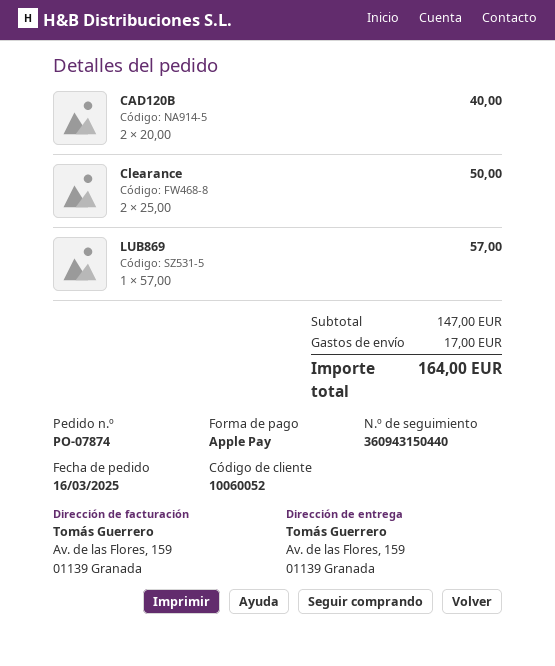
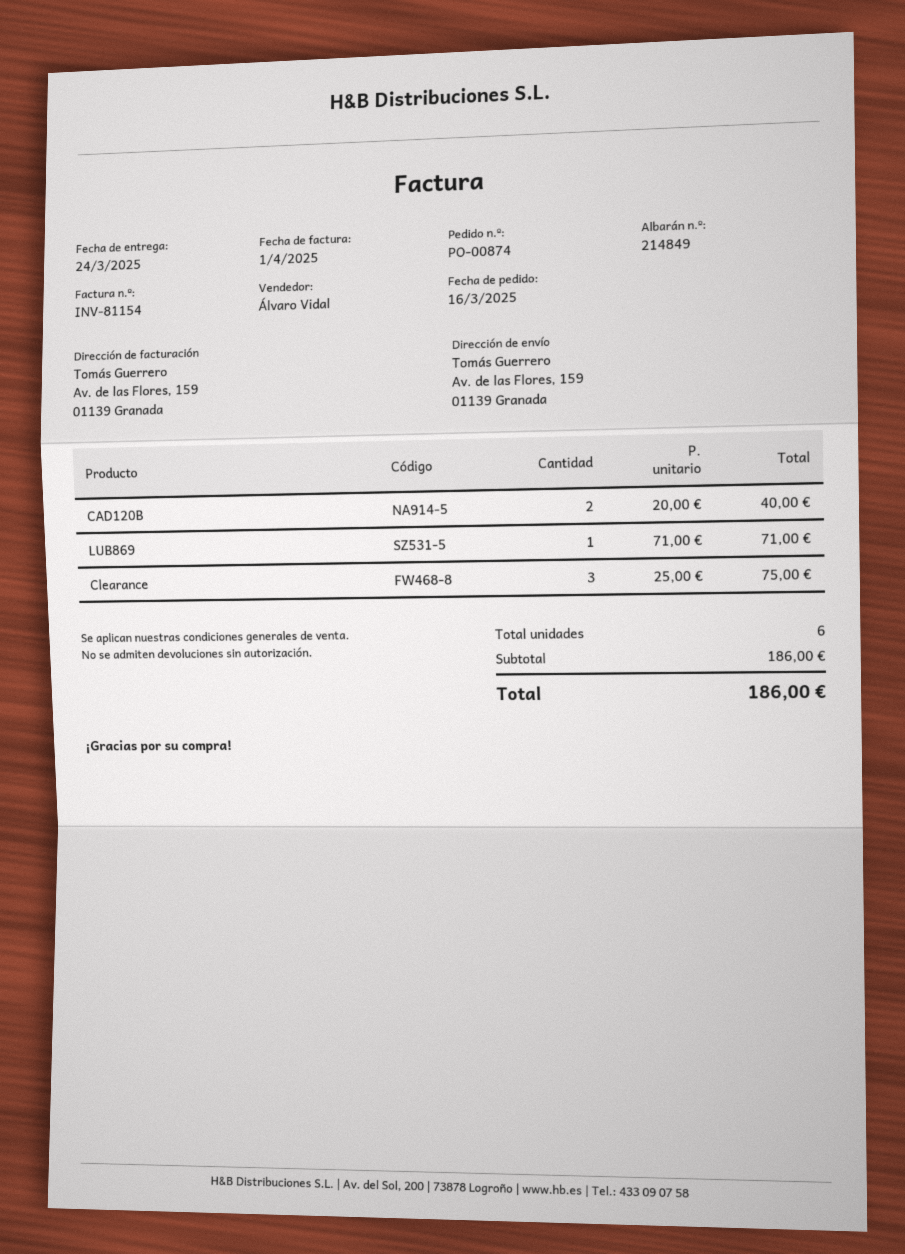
order number: PO-07874 -> PO-00874
Clearance: 2 x 25.00 = 50.00 -> 3 x 25.00 = 75.00
LUB869: 1 x 57.00 = 57.00 -> 1 x 71.00 = 71.00
subtotal: 147.00 -> 186.00
shipping: 17.00 -> none
total: 164.00 -> 186.00

